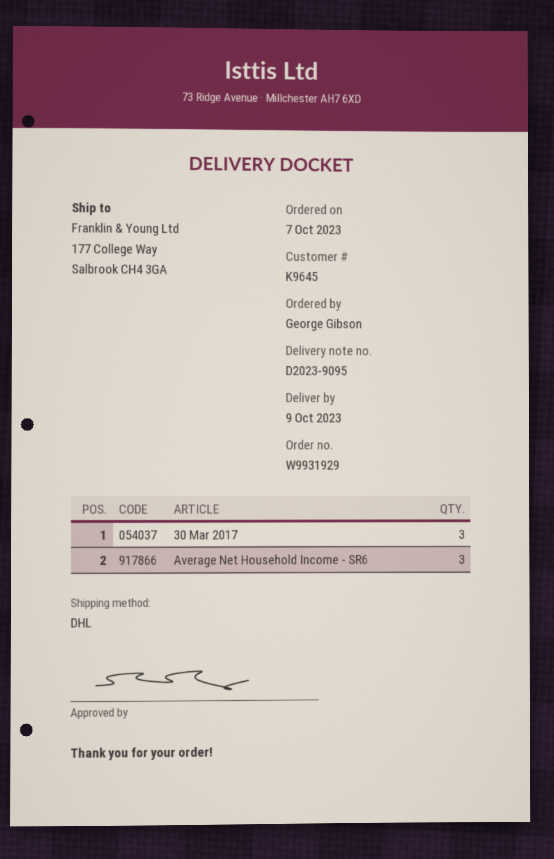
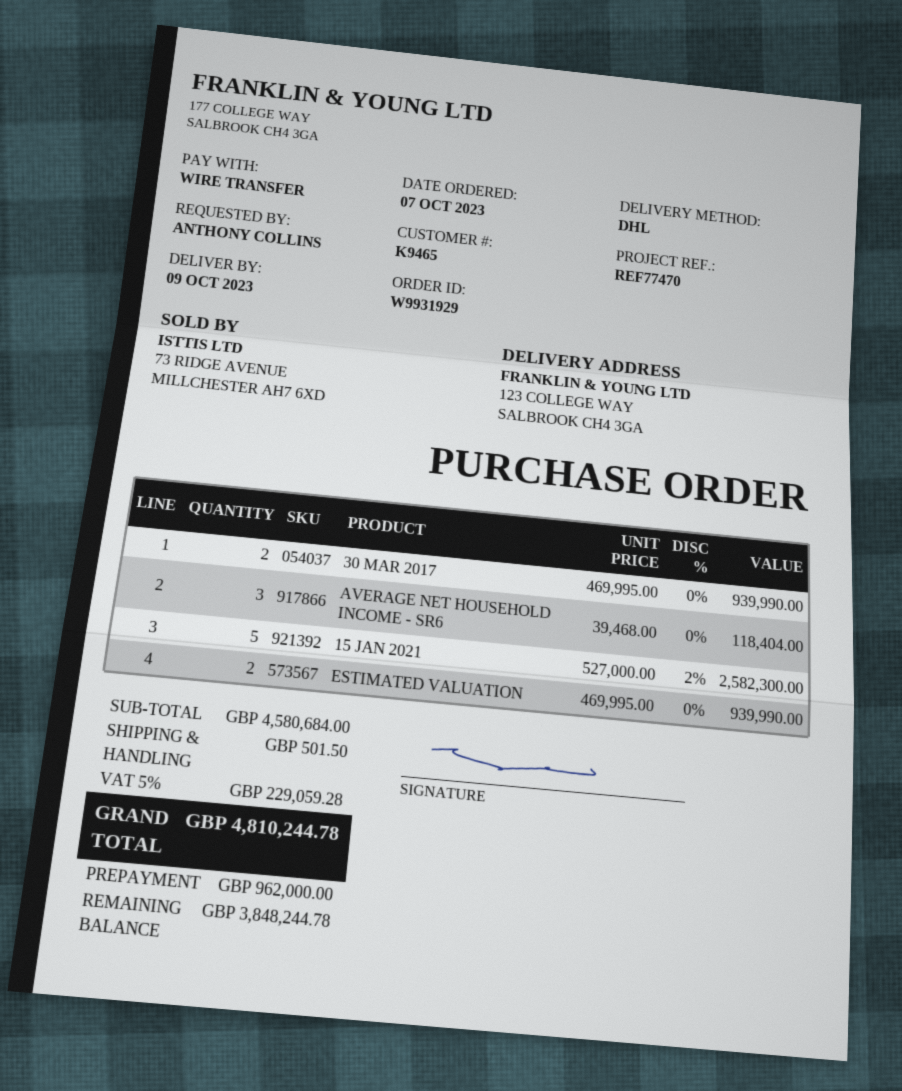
customer number: K9645 -> K9465
ordered by: George Gibson -> ANTHONY COLLINS
ship to: 177 College Way, Salbrook CH4 3GA -> 123 COLLEGE WAY, SALBROOK CH4 3GA
30 Mar 2017: 3 -> 2
15 JAN 2021: none -> 5
ESTIMATED VALUATION: none -> 2

